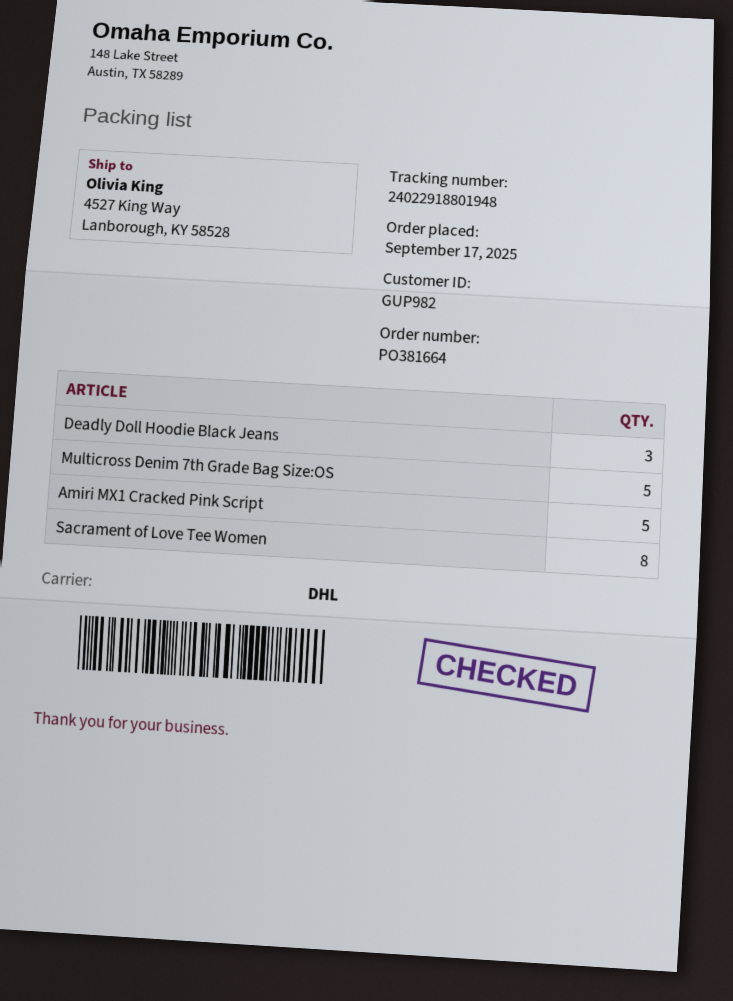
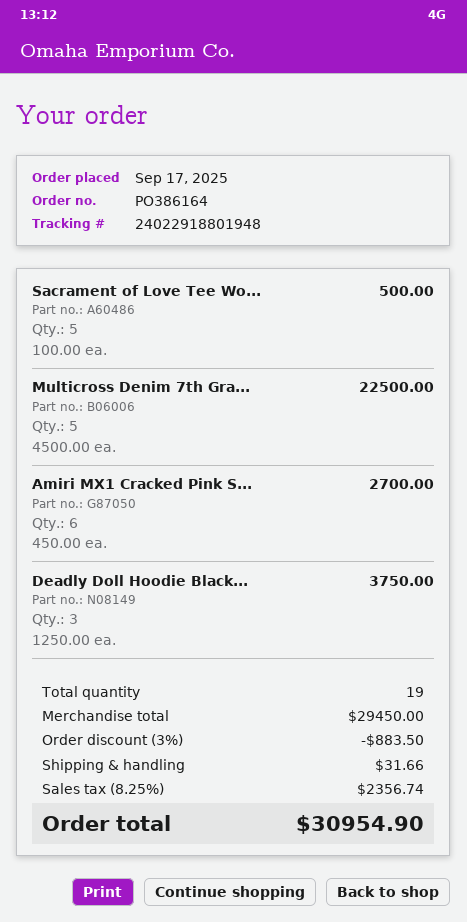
order number: PO381664 -> PO386164
Amiri MX1 Cracked Pink Script: 5 -> 6
Sacrament of Love Tee Women: 8 -> 5

